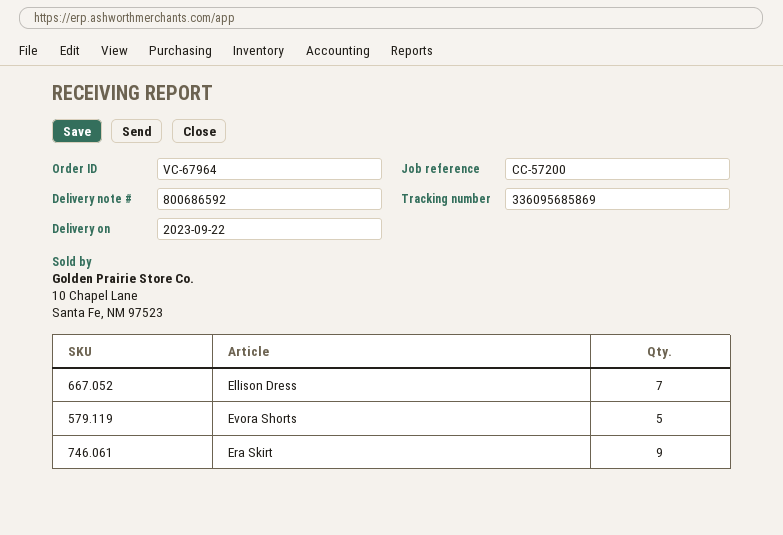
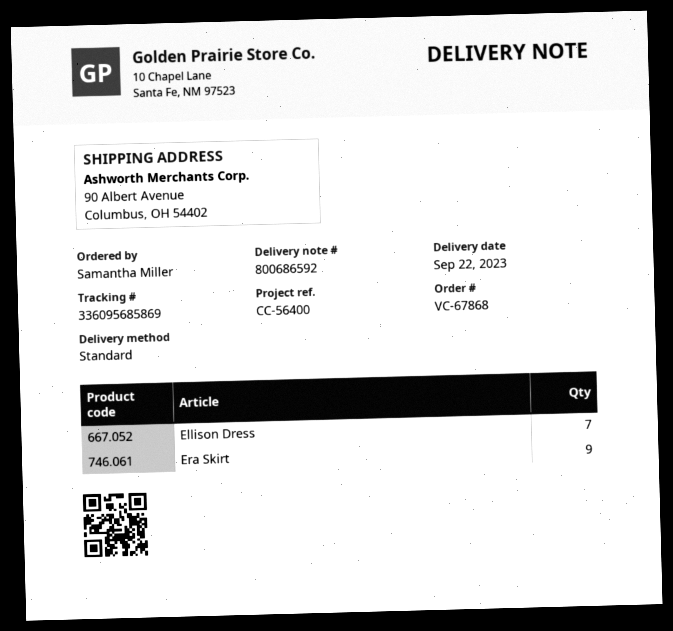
order number: VC-67964 -> VC-67868
reference: CC-57200 -> CC-56400
Evora Shorts: 5 -> none

